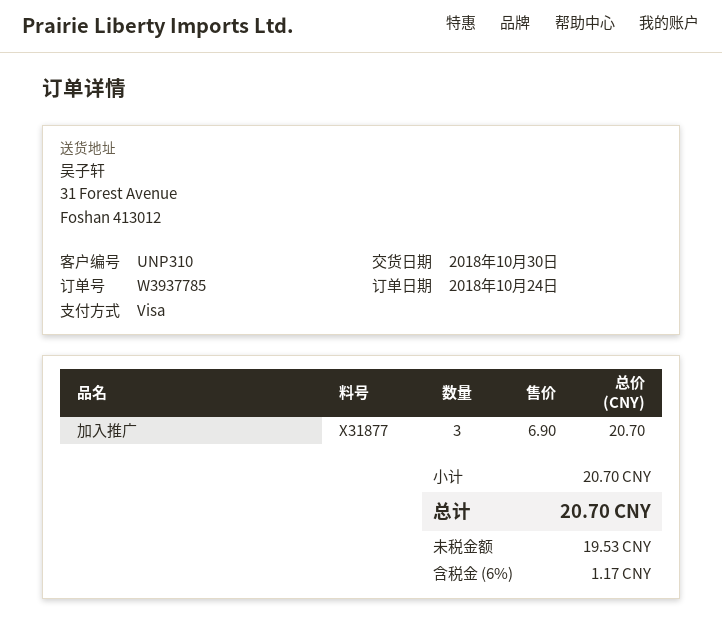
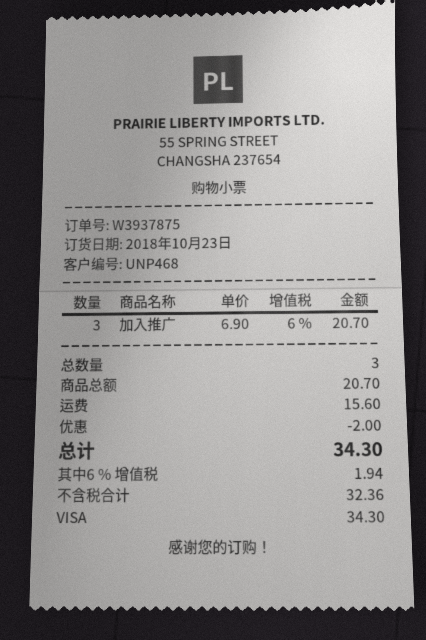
order number: W3937785 -> W3937875
order date: 2018-10-24 -> 2018-10-23
customer number: UNP310 -> UNP468
discount: none -> 2.00
shipping: none -> 15.60
net: 19.53 -> 32.36
tax: 6% = 1.17 -> 6% = 1.94
total: 20.70 -> 34.30

